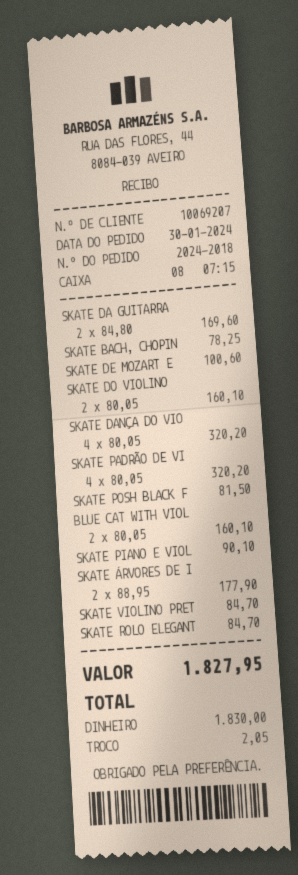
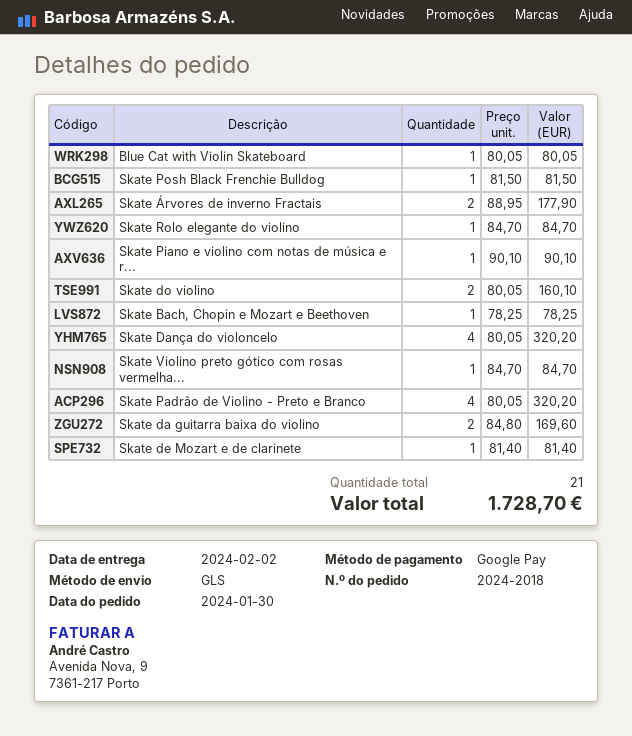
payment method: cash -> Google Pay
SKATE DE MOZART E: 1 x 100.60 = 100.60 -> 1 x 81.40 = 81.40
BLUE CAT WITH VIOL: 2 x 80.05 = 160.10 -> 1 x 80.05 = 80.05
total: 1827.95 -> 1728.70

